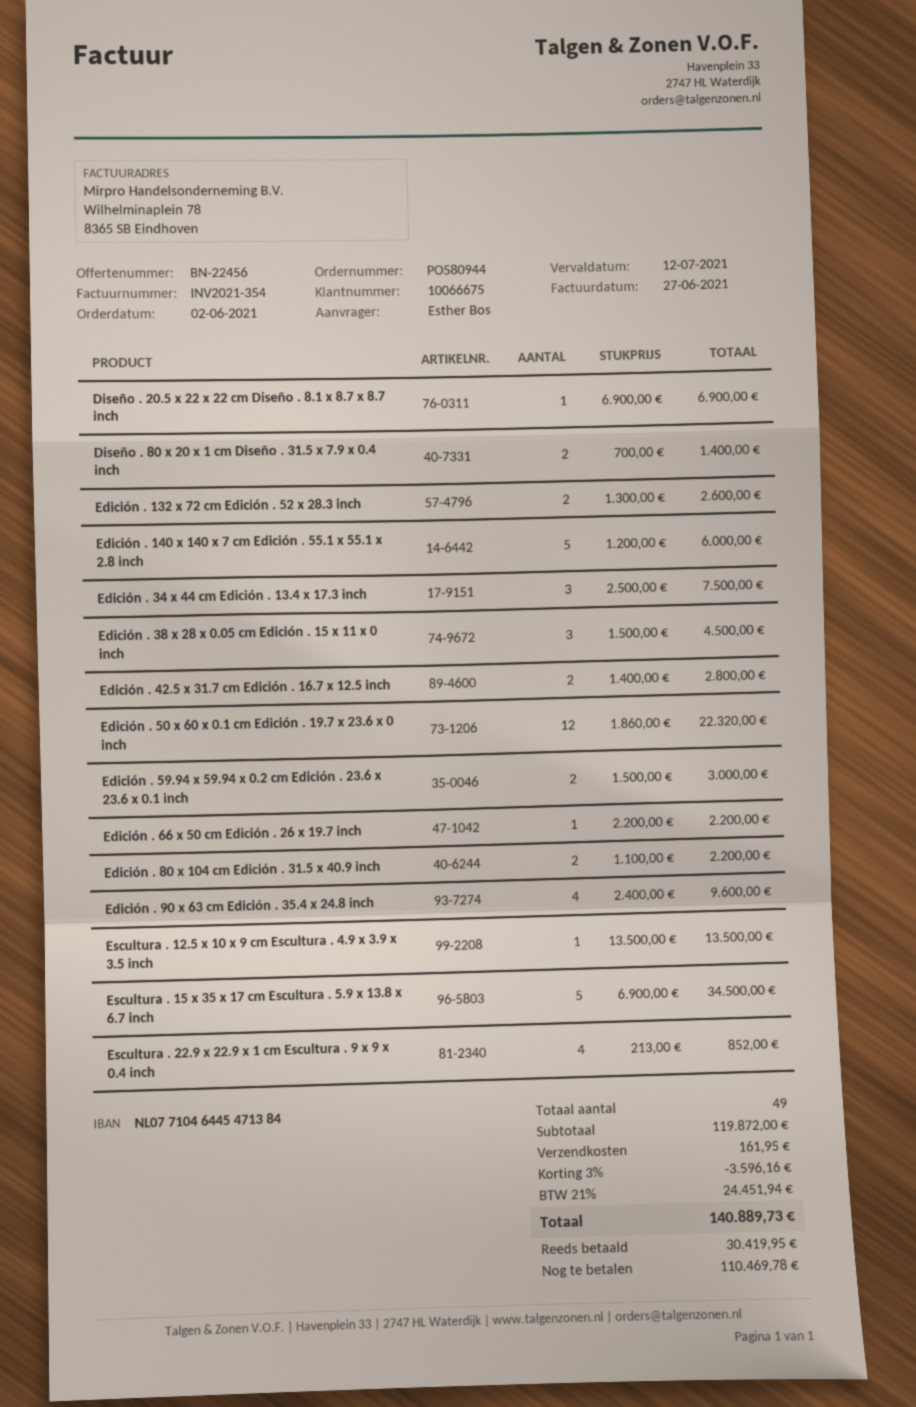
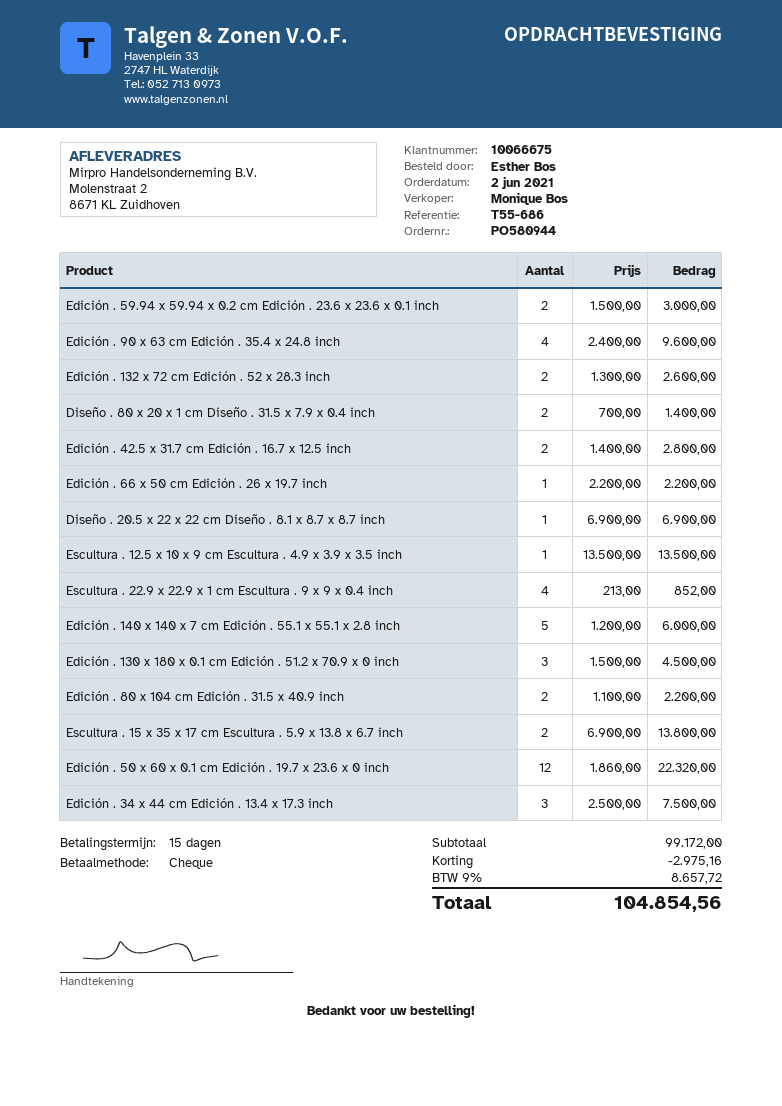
Edición . 38 x 28 x 0.05 cm Edición . 15 x 11 x 0 inch: 3 x 1500.00 = 4500.00 -> none
Escultura . 15 x 35 x 17 cm Escultura . 5.9 x 13.8 x 6.7 inch: 5 x 6900.00 = 34500.00 -> 2 x 6900.00 = 13800.00
Edición . 130 x 180 x 0.1 cm Edición . 51.2 x 70.9 x 0 inch: none -> 3 x 1500.00 = 4500.00
subtotal: 119872.00 -> 99172.00
discount: 3596.16 -> 2975.16
shipping: 161.95 -> none
tax: 21% = 24451.94 -> 9% = 8657.72
total: 140889.73 -> 104854.56

